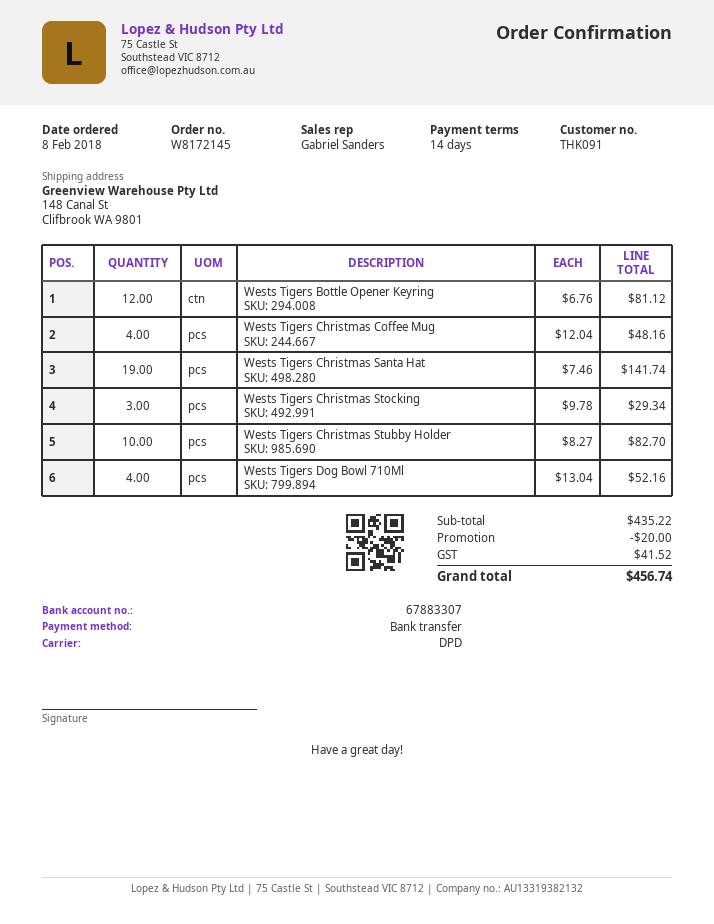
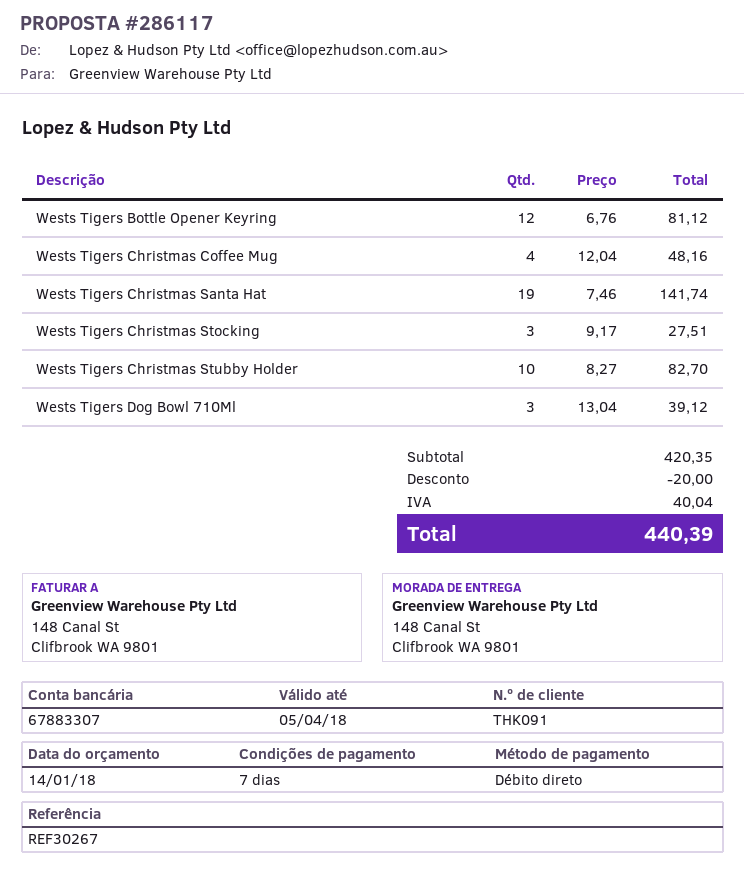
payment terms: 14 days -> 7 days
payment method: bank transfer -> direct debit
Wests Tigers Christmas Stocking: 3 x 9.78 = 29.34 -> 3 x 9.17 = 27.51
Wests Tigers Dog Bowl 710Ml: 4 x 13.04 = 52.16 -> 3 x 13.04 = 39.12
subtotal: 435.22 -> 420.35
tax: 41.52 -> 40.04
total: 456.74 -> 440.39

